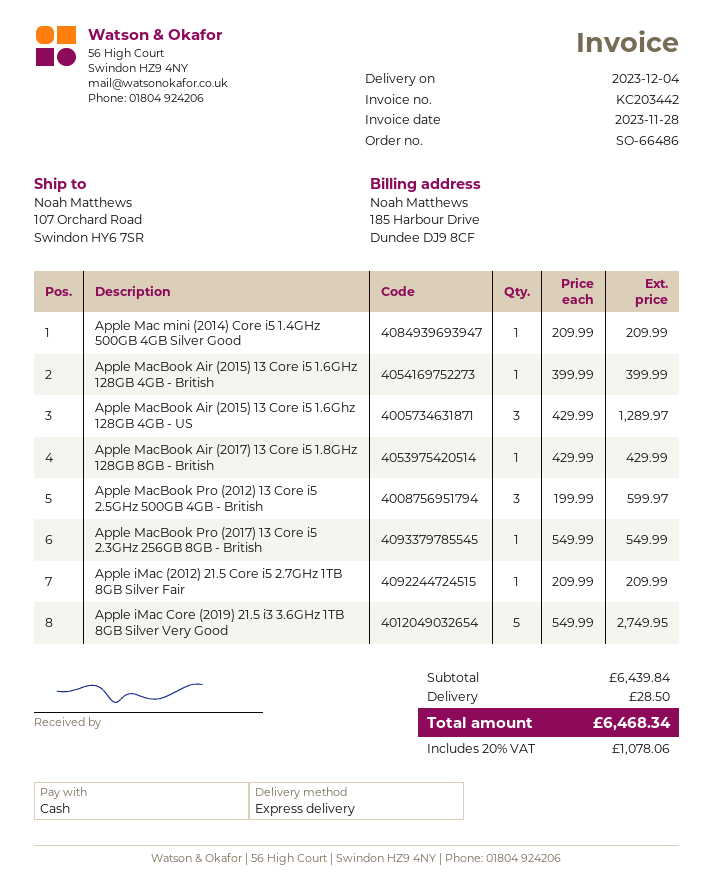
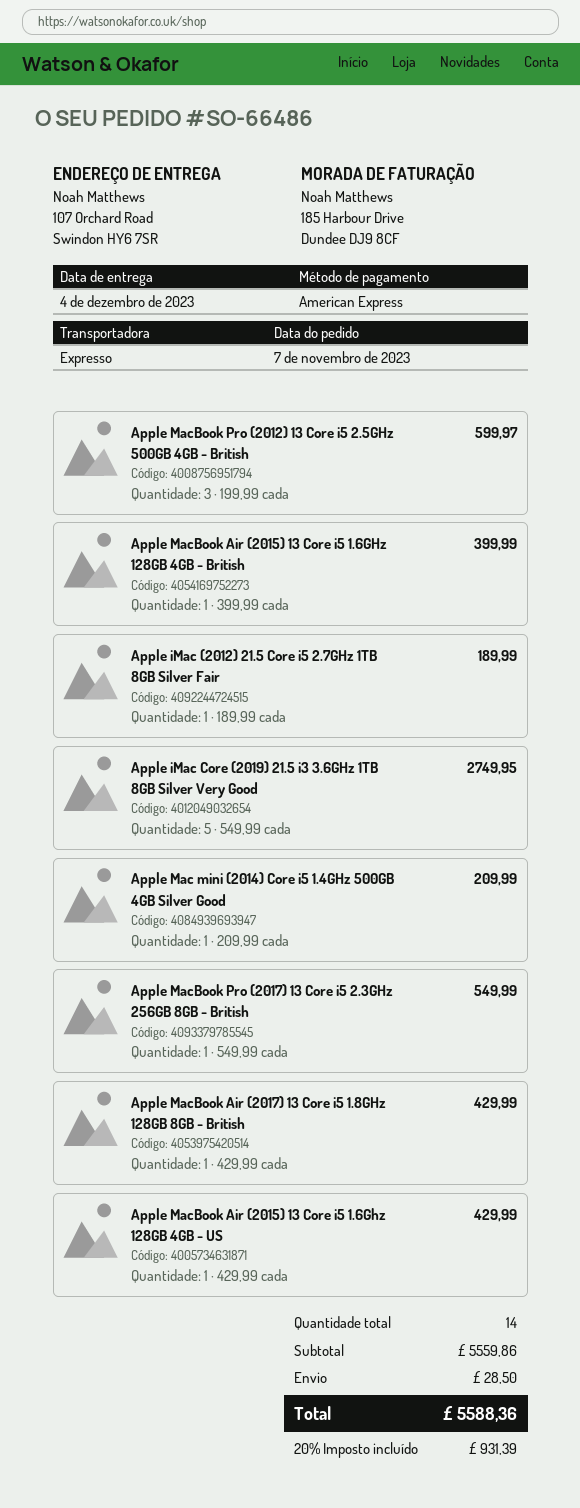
payment method: cash -> American Express
Apple MacBook Air (2015) 13 Core i5 1.6Ghz 128GB 4GB - US: 3 x 429.99 = 1289.97 -> 1 x 429.99 = 429.99
Apple iMac (2012) 21.5 Core i5 2.7GHz 1TB 8GB Silver Fair: 1 x 209.99 = 209.99 -> 1 x 189.99 = 189.99
subtotal: 6439.84 -> 5559.86
tax: 20% = 1078.06 -> 20% = 931.39
total: 6468.34 -> 5588.36

